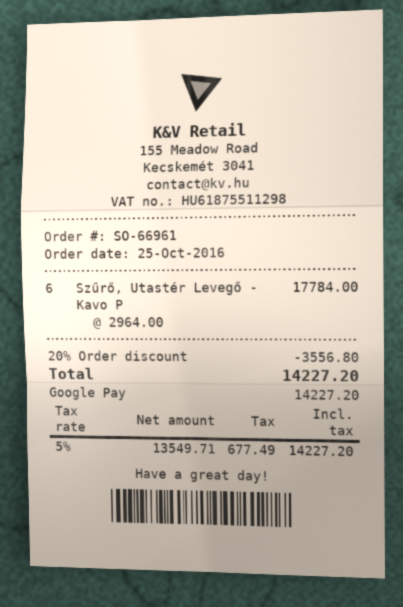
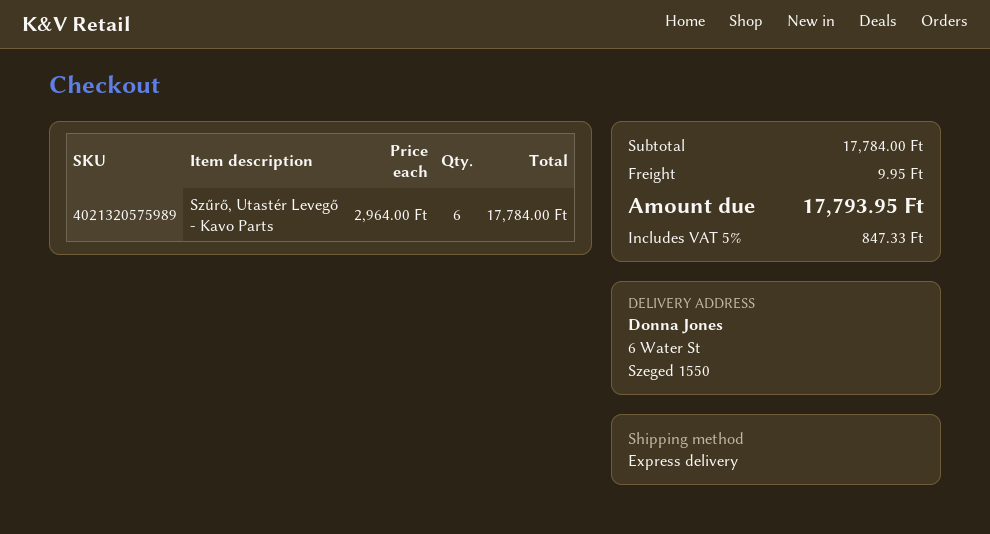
discount: 20% = 3556.80 -> none
shipping: none -> 9.95
tax: 5% = 677.49 -> 5% = 847.33
total: 14227.20 -> 17793.95

